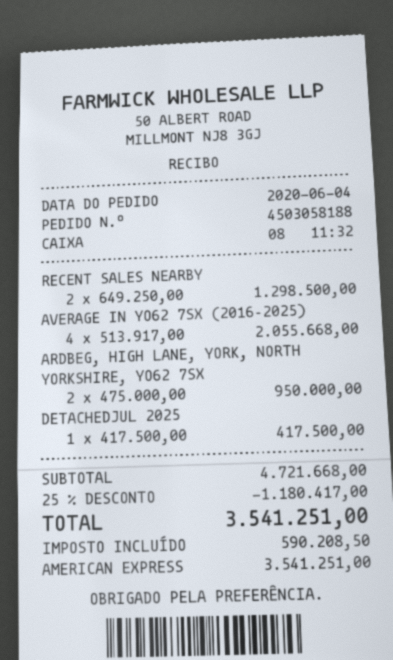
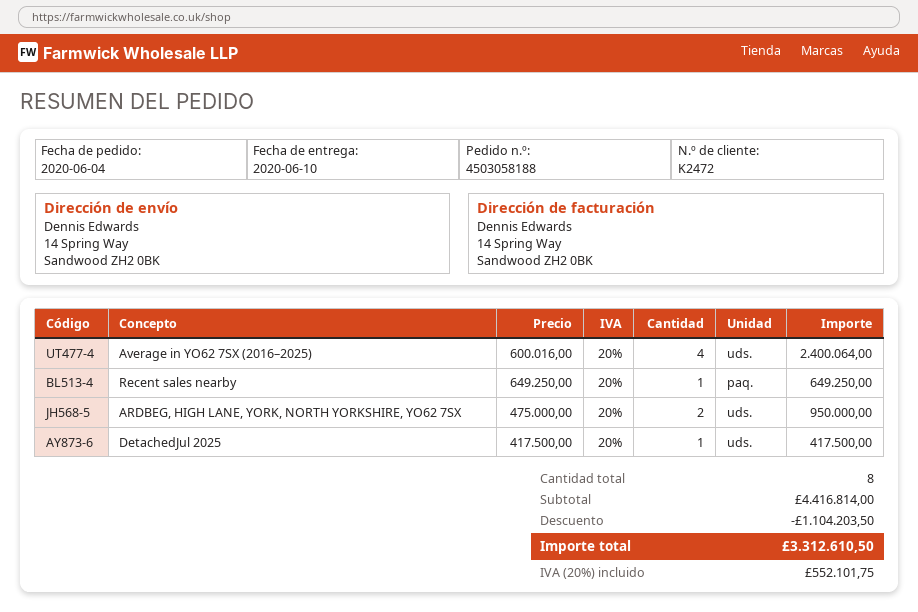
RECENT SALES NEARBY: 2 x 649250.00 = 1298500.00 -> 1 x 649250.00 = 649250.00
AVERAGE IN YO62 7SX (2016–2025): 4 x 513917.00 = 2055668.00 -> 4 x 600016.00 = 2400064.00
subtotal: 4721668.00 -> 4416814.00
discount: 1180417.00 -> 1104203.50
tax: 590208.50 -> 552101.75
total: 3541251.00 -> 3312610.50

